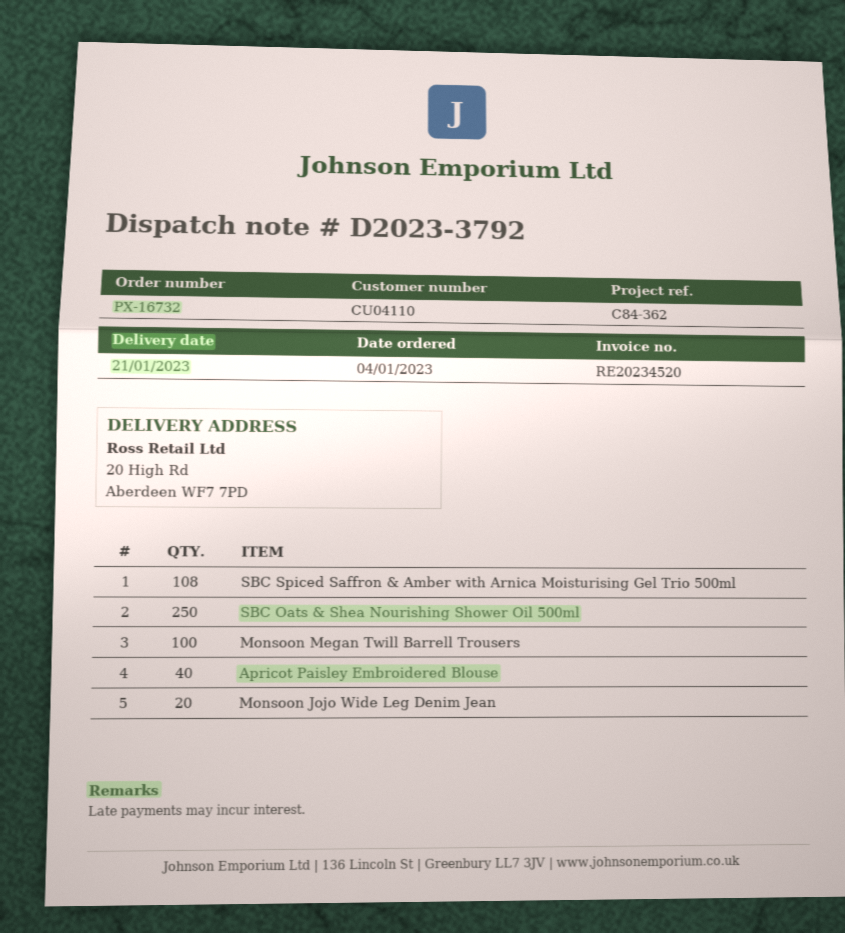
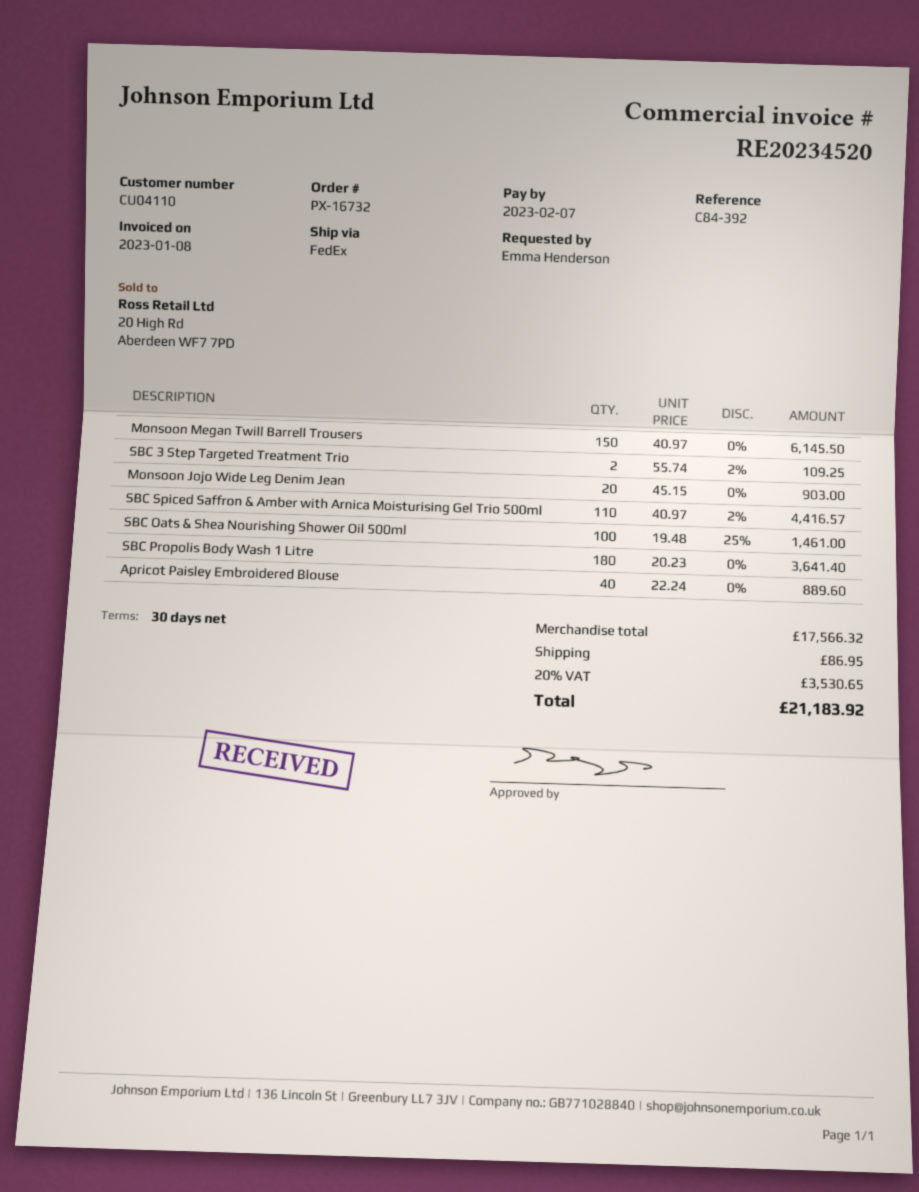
reference: C84-362 -> C84-392
SBC Spiced Saffron & Amber with Arnica Moisturising Gel Trio 500ml: 108 -> 110
SBC Oats & Shea Nourishing Shower Oil 500ml: 250 -> 100
Monsoon Megan Twill Barrell Trousers: 100 -> 150
SBC 3 Step Targeted Treatment Trio: none -> 2
SBC Propolis Body Wash 1 Litre: none -> 180

